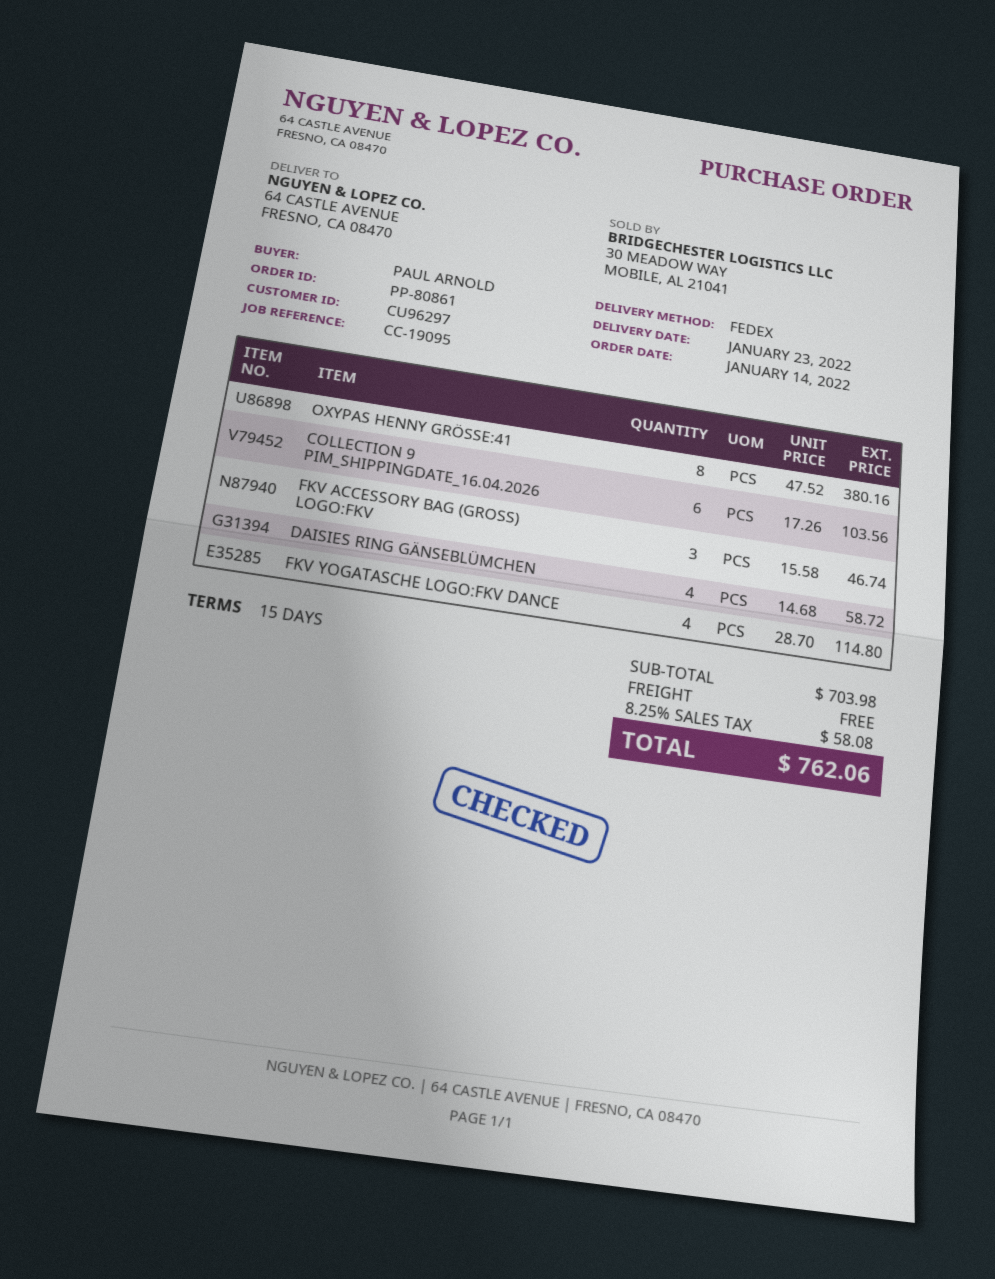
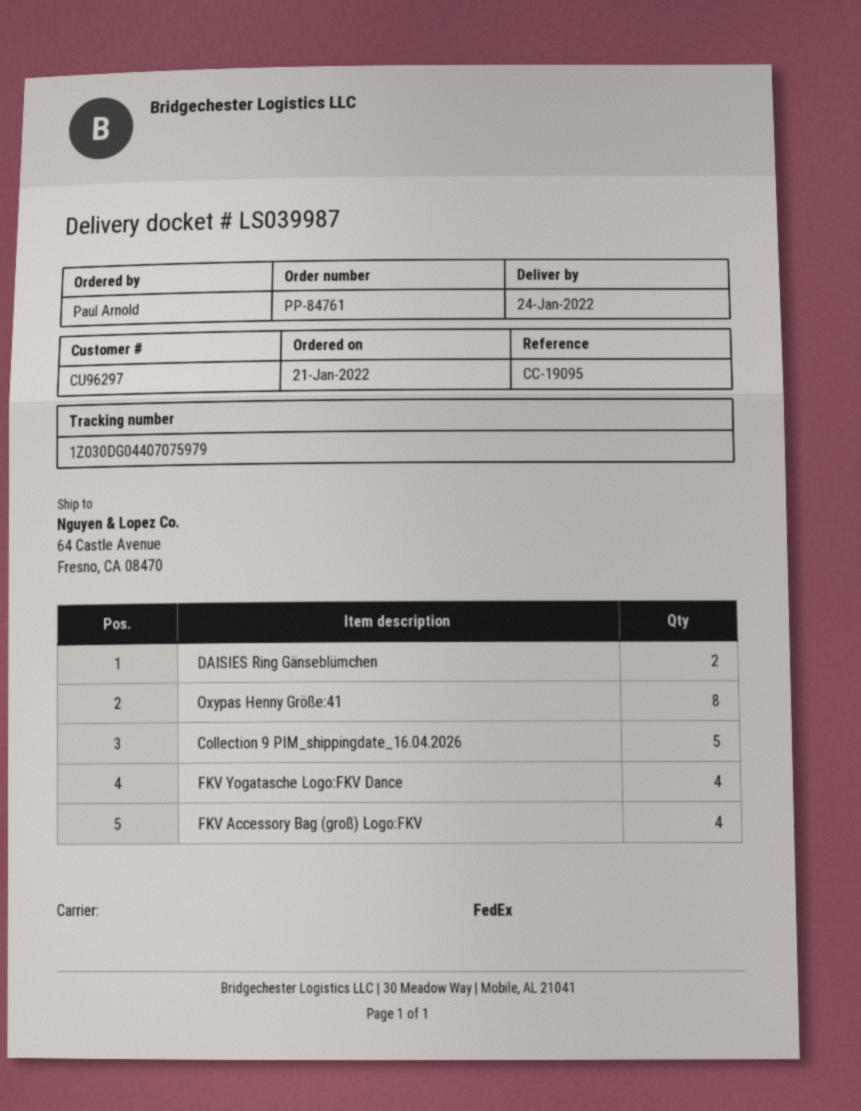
order number: PP-80861 -> PP-84761
order date: 2022-01-14 -> 2022-01-21
delivery date: 2022-01-23 -> 2022-01-24
COLLECTION 9 PIM_SHIPPINGDATE_16.04.2026: 6 -> 5
FKV ACCESSORY BAG (GROSS) LOGO:FKV: 3 -> 4
DAISIES RING GÄNSEBLÜMCHEN: 4 -> 2

